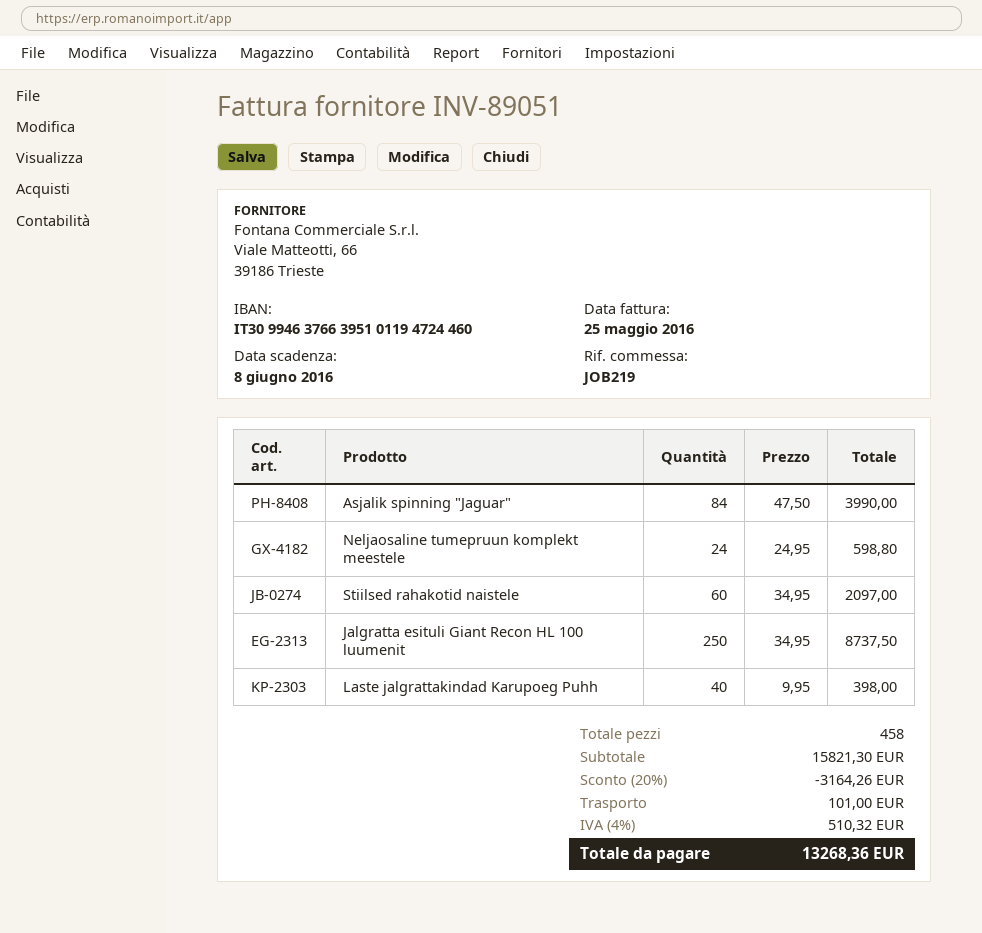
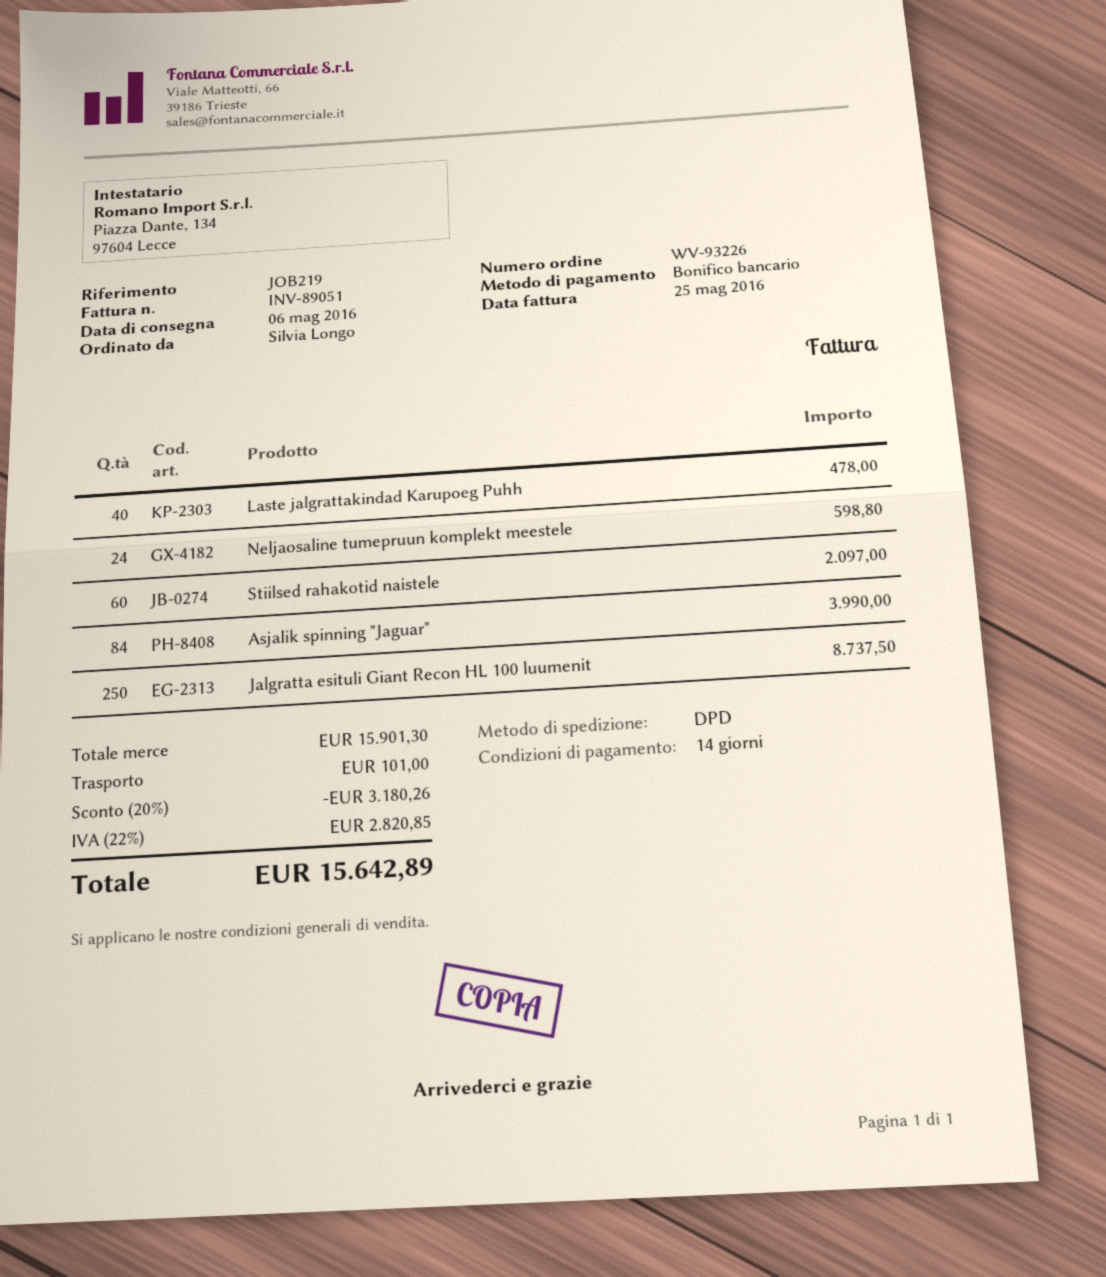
Laste jalgrattakindad Karupoeg Puhh: 40 for 398.00 -> 40 for 478.00
subtotal: 15821.30 -> 15901.30
discount: 20% = 3164.26 -> 20% = 3180.26
tax: 4% = 510.32 -> 22% = 2820.85
total: 13268.36 -> 15642.89

